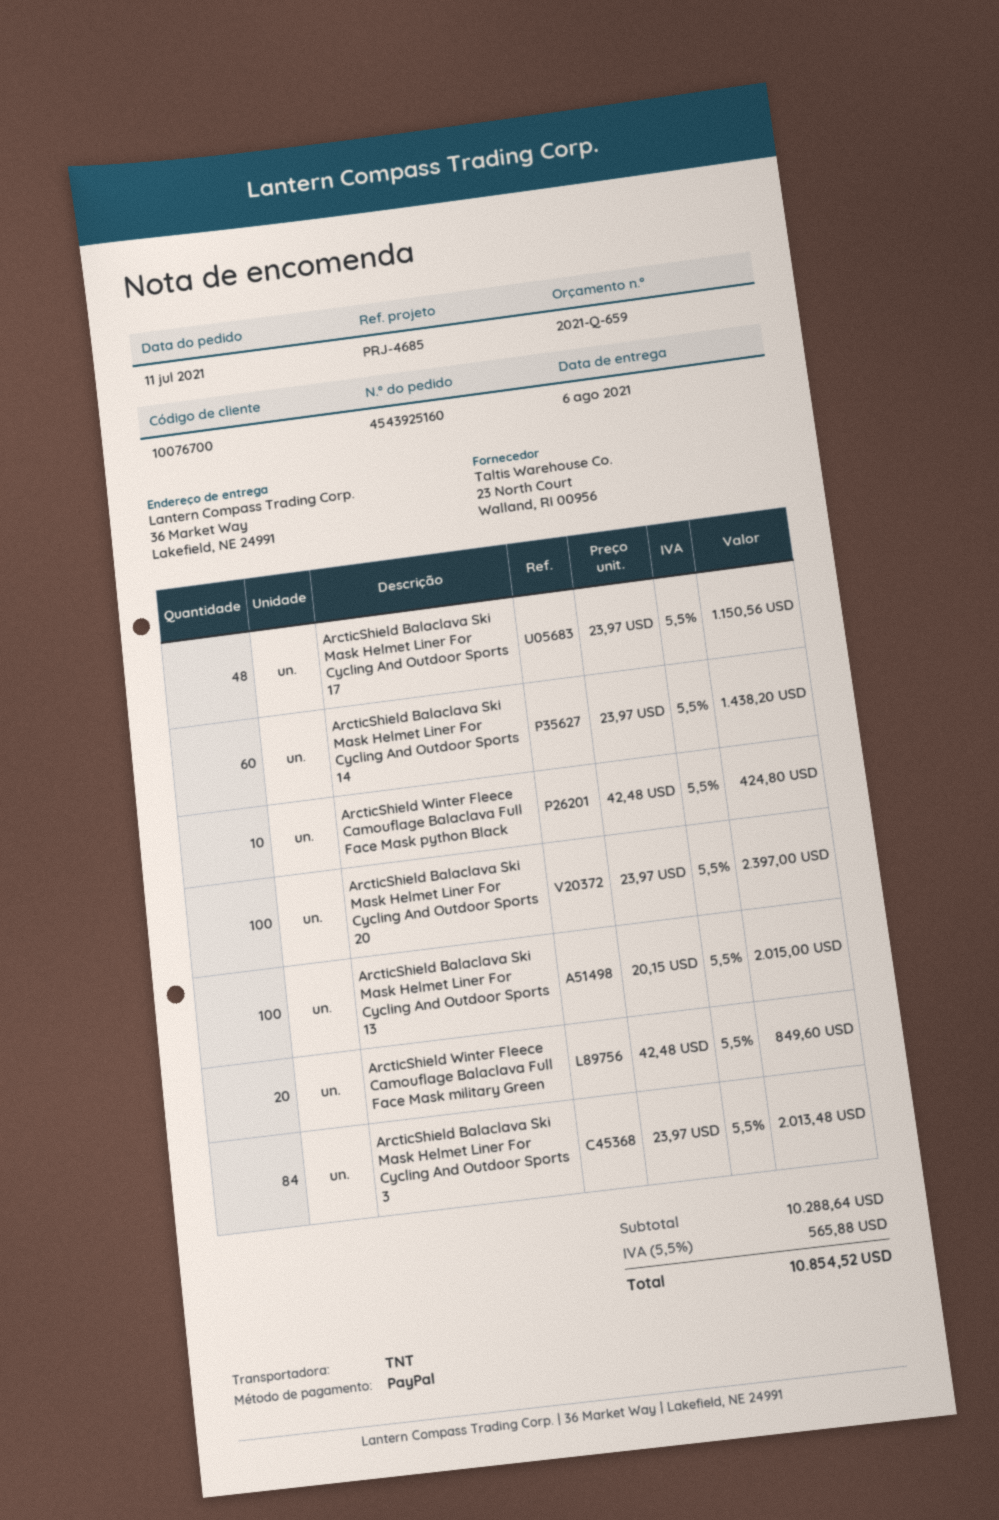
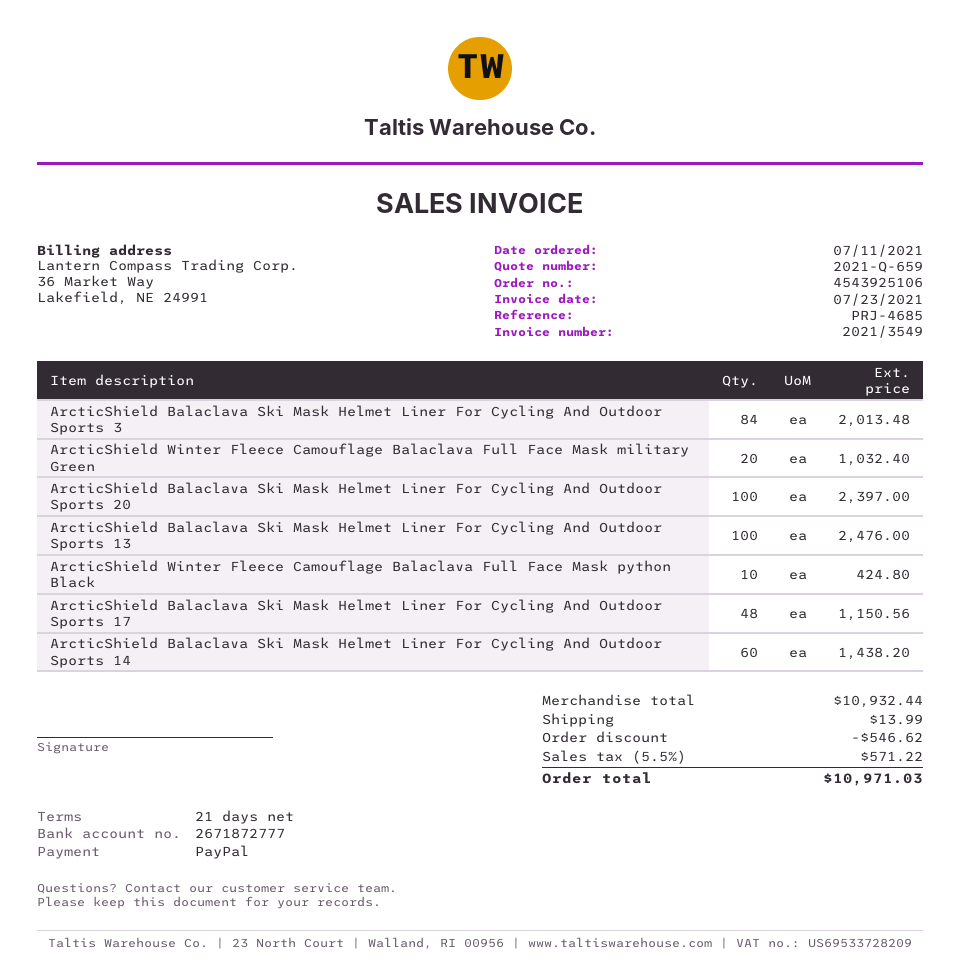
order number: 4543925160 -> 4543925106
ArcticShield Balaclava Ski Mask Helmet Liner For Cycling And Outdoor Sports 13: 100 for 2015.00 -> 100 for 2476.00
ArcticShield Winter Fleece Camouflage Balaclava Full Face Mask military Green: 20 for 849.60 -> 20 for 1032.40
subtotal: 10288.64 -> 10932.44
discount: none -> 546.62
shipping: none -> 13.99
tax: 5.5% = 565.88 -> 5.5% = 571.22
total: 10854.52 -> 10971.03

